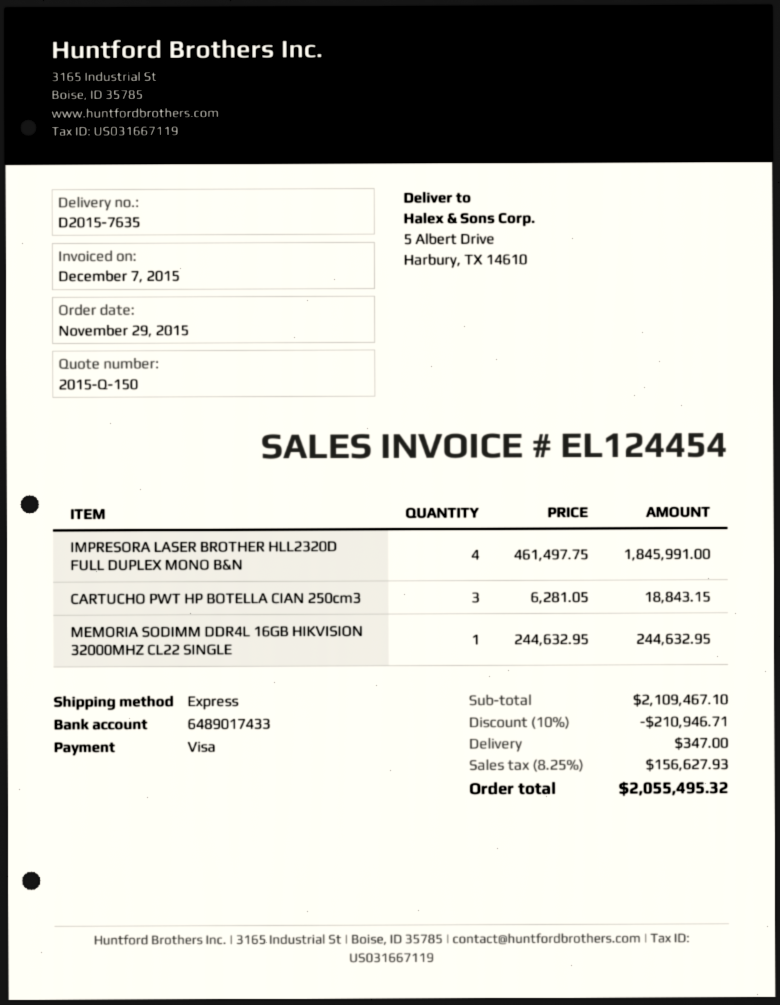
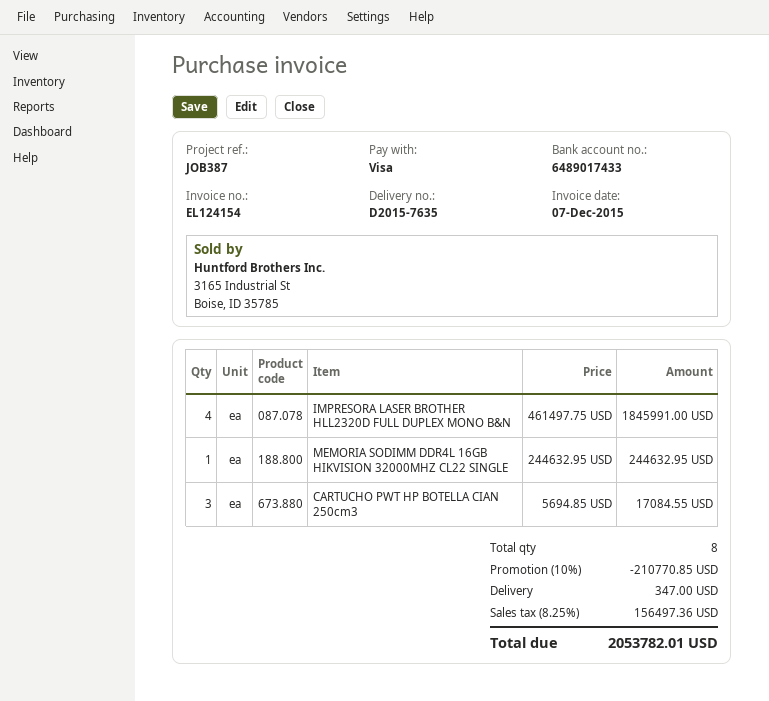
invoice number: EL124454 -> EL124154
CARTUCHO PWT HP BOTELLA CIAN 250cm3: 3 x 6281.05 = 18843.15 -> 3 x 5694.85 = 17084.55
discount: 10% = 210946.71 -> 10% = 210770.85
tax: 8.25% = 156627.93 -> 8.25% = 156497.36
total: 2055495.32 -> 2053782.01

